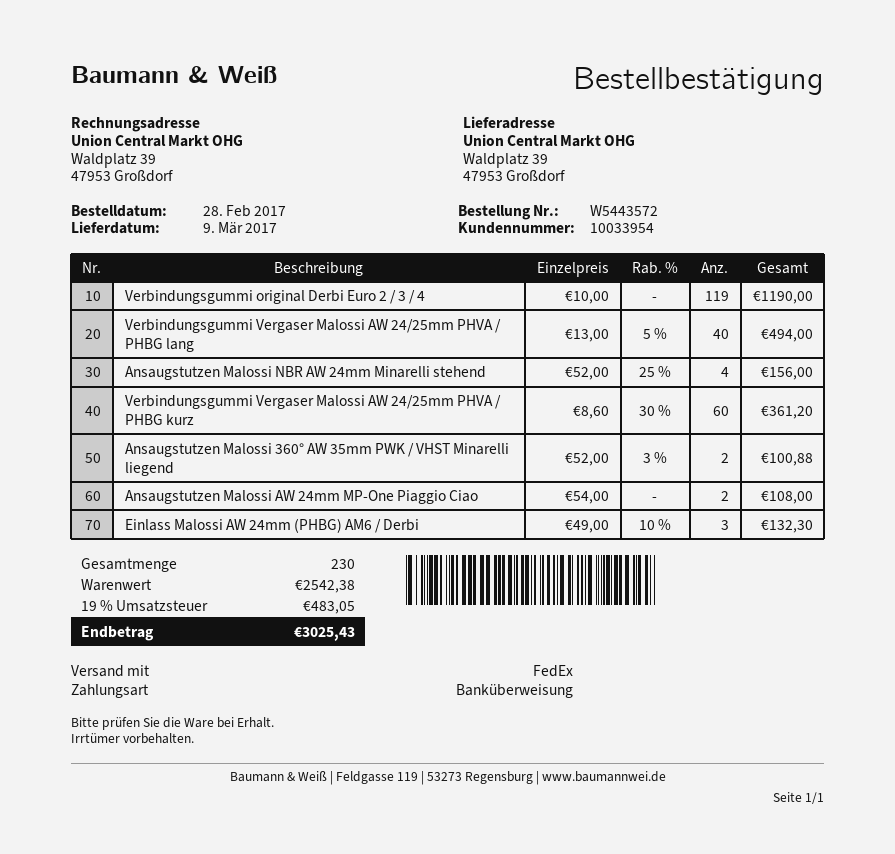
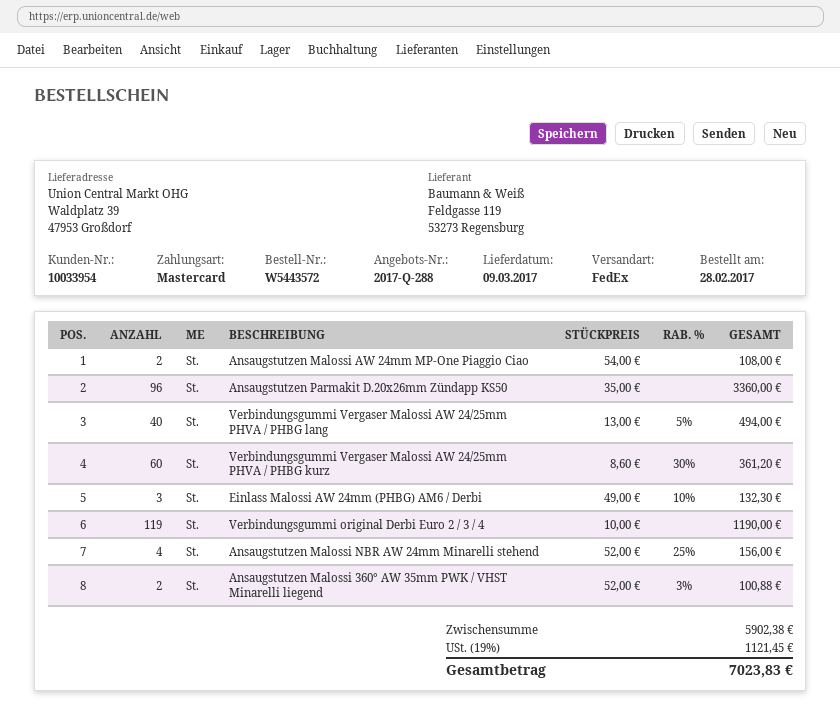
payment method: bank transfer -> Mastercard
Ansaugstutzen Parmakit D.20x26mm Zündapp KS50: none -> 96 x 35.00 = 3360.00
subtotal: 2542.38 -> 5902.38
tax: 19% = 483.05 -> 19% = 1121.45
total: 3025.43 -> 7023.83

